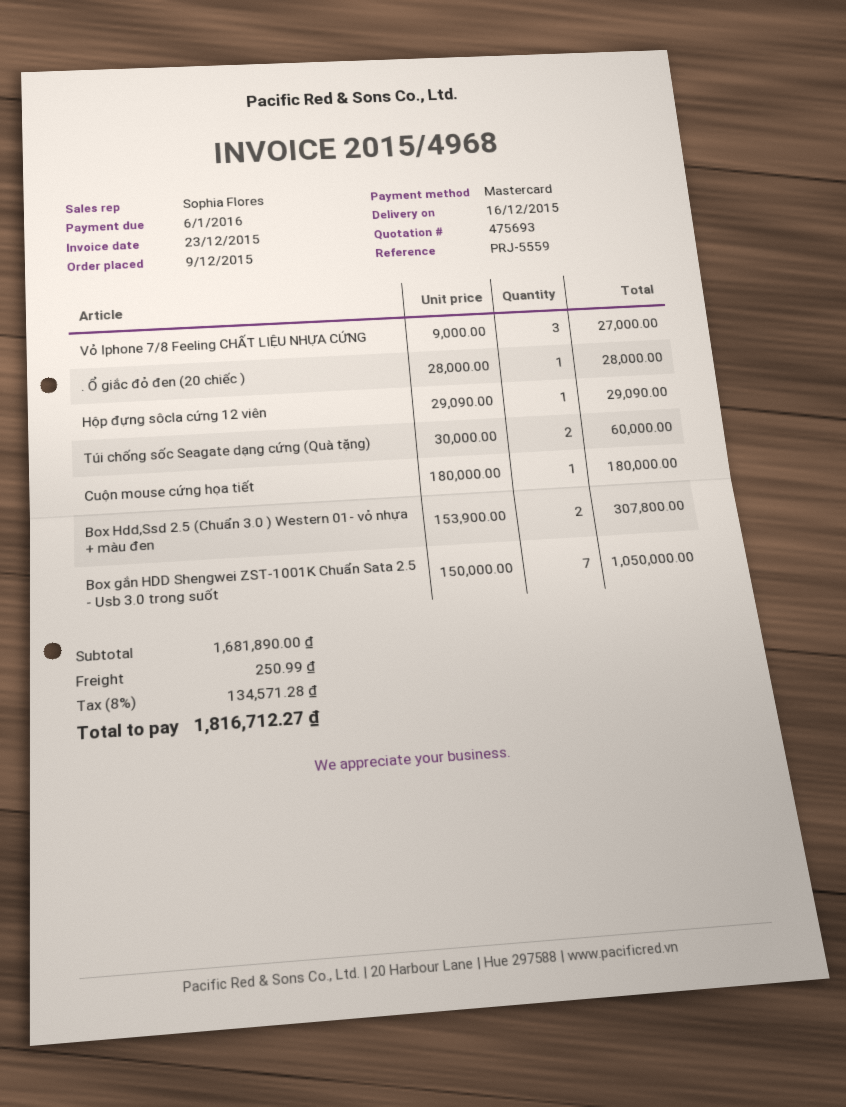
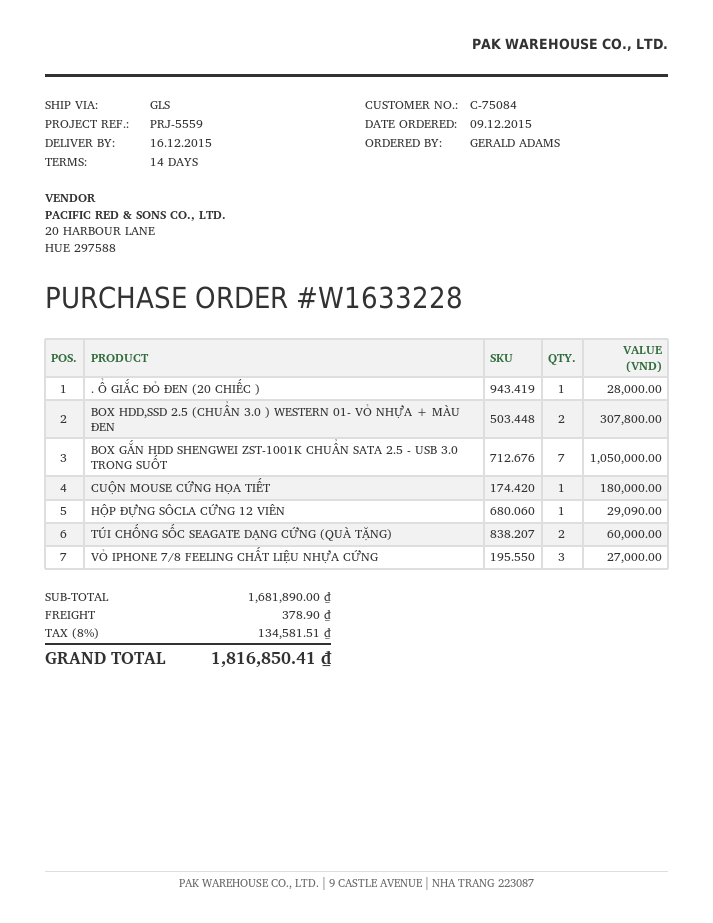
shipping: 250.99 -> 378.90
tax: 8% = 134571.28 -> 8% = 134581.51
total: 1816712.27 -> 1816850.41

